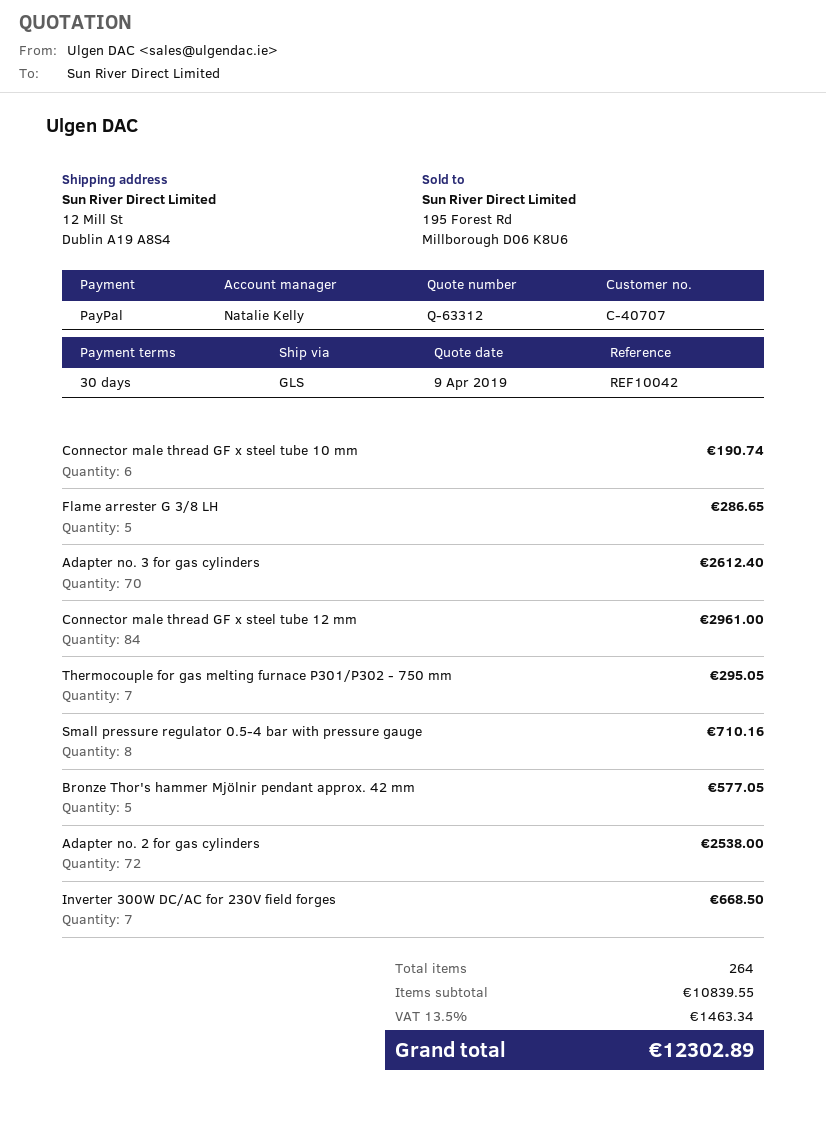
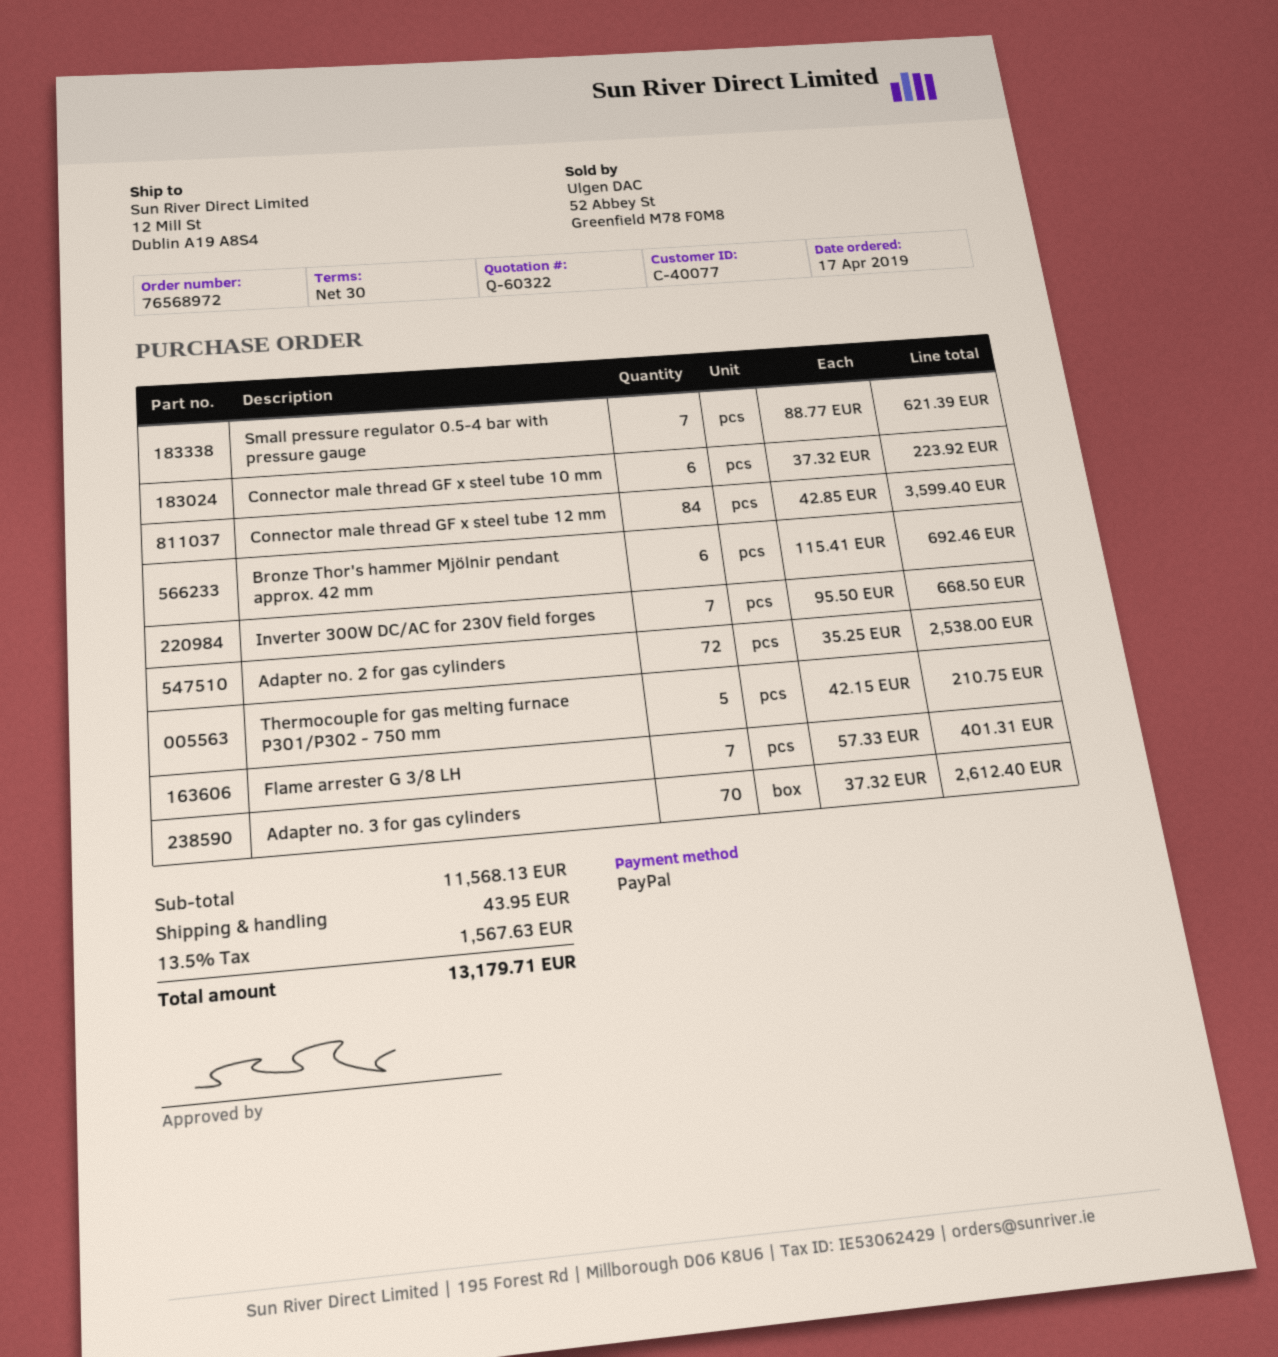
quote number: Q-63312 -> Q-60322
customer number: C-40707 -> C-40077
Connector male thread GF x steel tube 10 mm: 6 for 190.74 -> 6 for 223.92
Flame arrester G 3/8 LH: 5 for 286.65 -> 7 for 401.31
Connector male thread GF x steel tube 12 mm: 84 for 2961.00 -> 84 for 3599.40
Thermocouple for gas melting furnace P301/P302 - 750 mm: 7 for 295.05 -> 5 for 210.75
Small pressure regulator 0.5-4 bar with pressure gauge: 8 for 710.16 -> 7 for 621.39
Bronze Thor's hammer Mjölnir pendant approx. 42 mm: 5 for 577.05 -> 6 for 692.46
subtotal: 10839.55 -> 11568.13
shipping: none -> 43.95
tax: 13.5% = 1463.34 -> 13.5% = 1567.63
total: 12302.89 -> 13179.71

